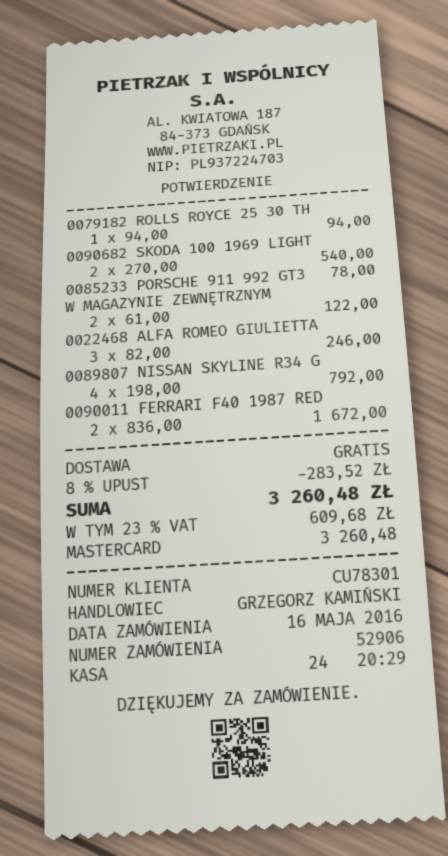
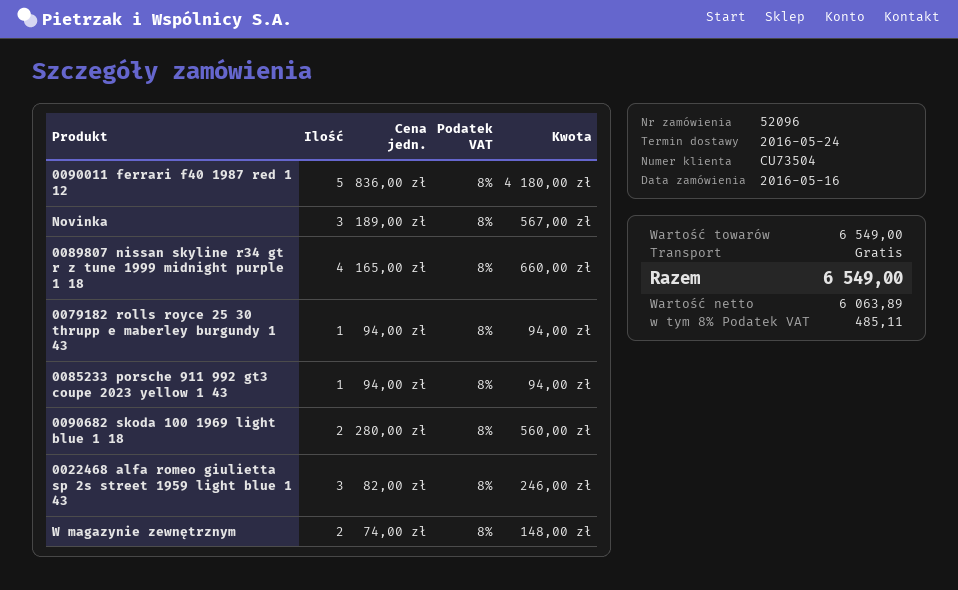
order number: 52906 -> 52096
customer number: CU78301 -> CU73504
0090682 SKODA 100 1969 LIGHT: 2 x 270.00 = 540.00 -> 2 x 280.00 = 560.00
0085233 PORSCHE 911 992 GT3: 1 x 78.00 = 78.00 -> 1 x 94.00 = 94.00
W MAGAZYNIE ZEWNĘTRZNYM: 2 x 61.00 = 122.00 -> 2 x 74.00 = 148.00
0089807 NISSAN SKYLINE R34 G: 4 x 198.00 = 792.00 -> 4 x 165.00 = 660.00
0090011 FERRARI F40 1987 RED: 2 x 836.00 = 1672.00 -> 5 x 836.00 = 4180.00
Novinka: none -> 3 x 189.00 = 567.00
discount: 8% = 283.52 -> none
tax: 23% = 609.68 -> 8% = 485.11
total: 3260.48 -> 6549.00

